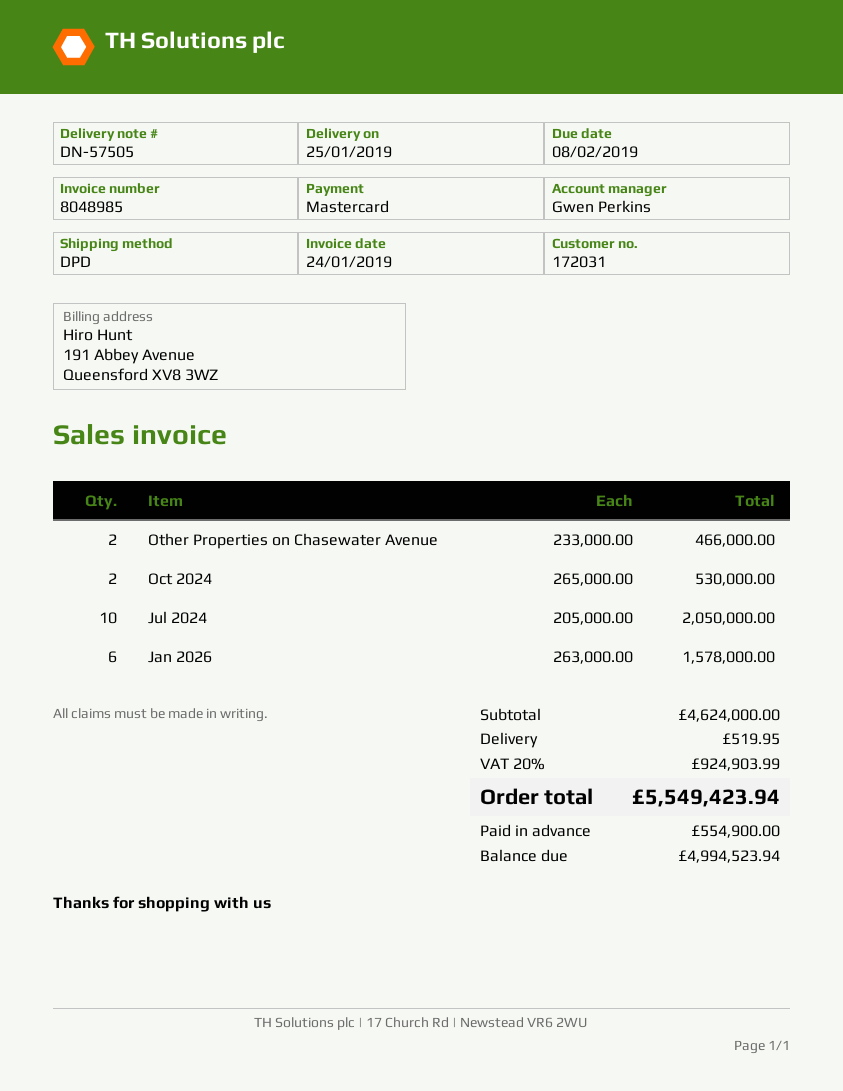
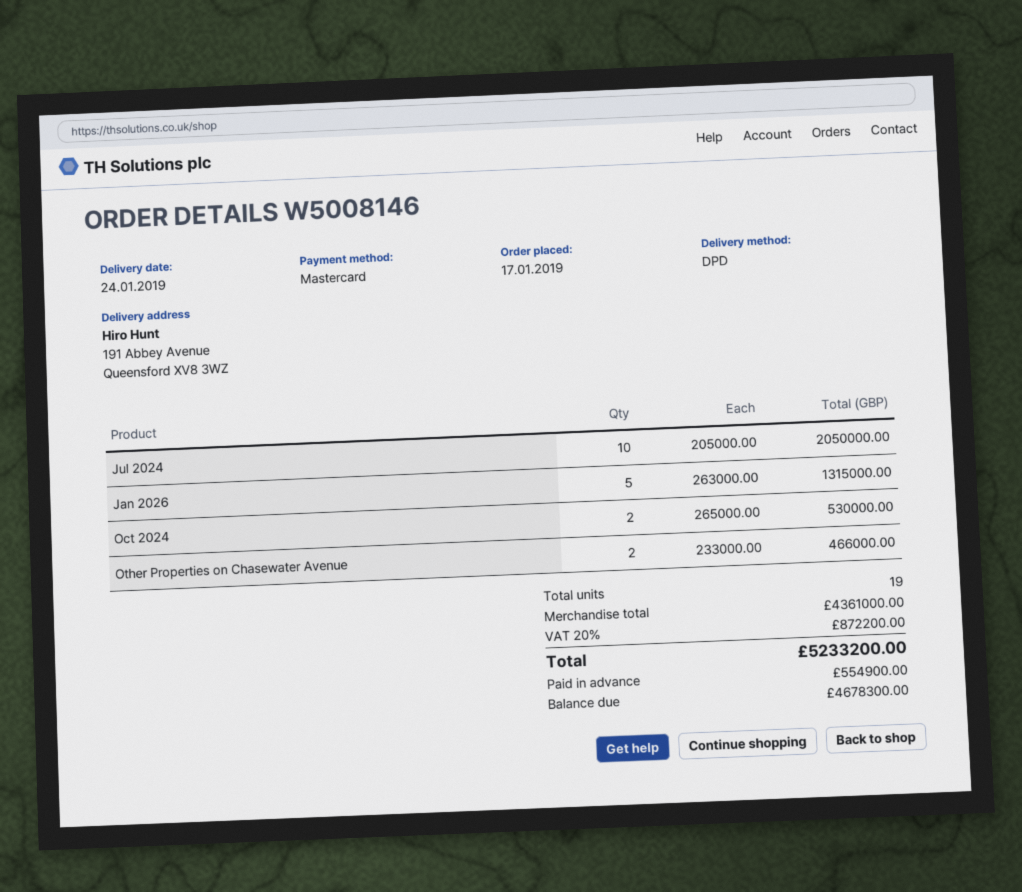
delivery date: 2019-01-25 -> 2019-01-24
Jan 2026: 6 x 263000.00 = 1578000.00 -> 5 x 263000.00 = 1315000.00
subtotal: 4624000.00 -> 4361000.00
shipping: 519.95 -> none
tax: 20% = 924903.99 -> 20% = 872200.00
total: 5549423.94 -> 5233200.00
balance: 4994523.94 -> 4678300.00

